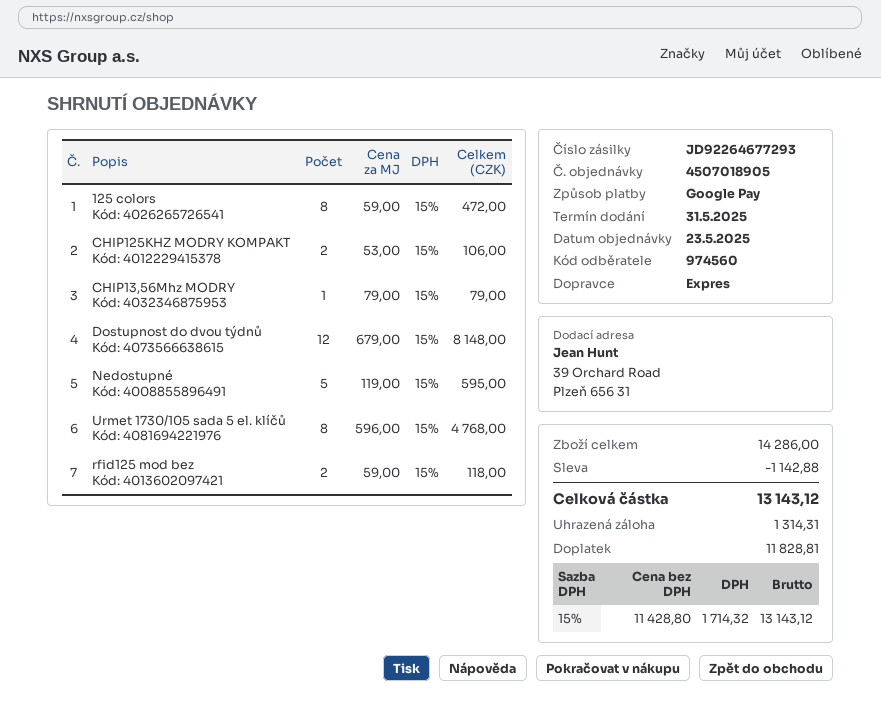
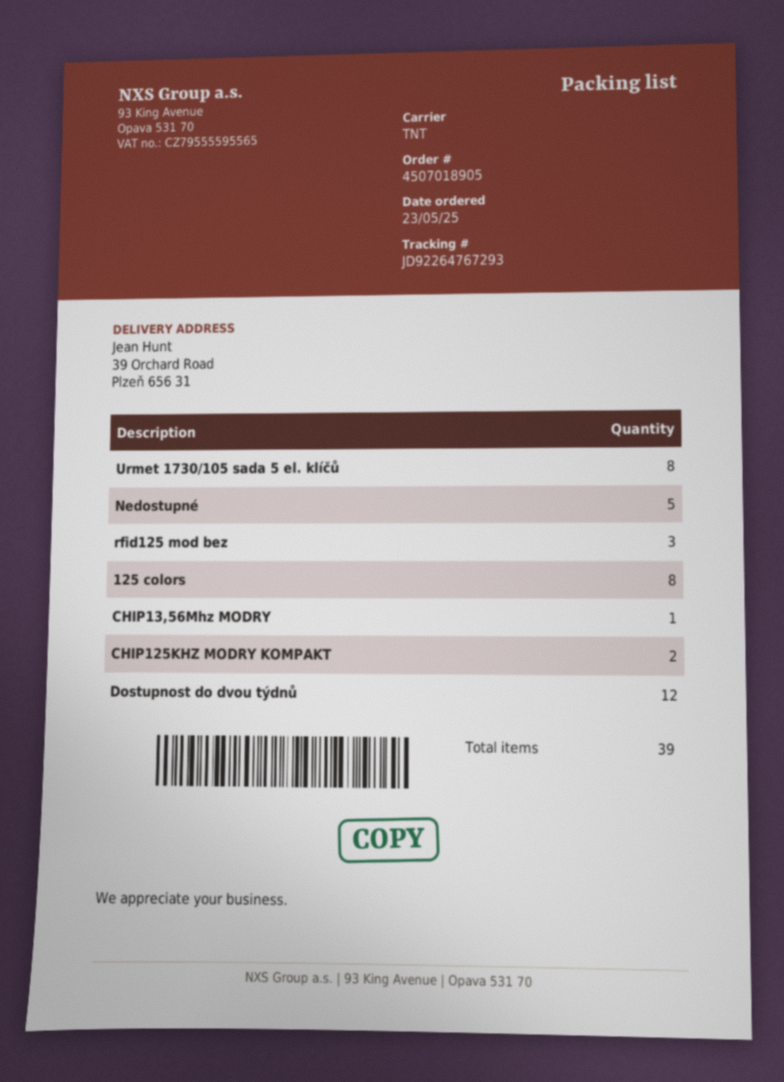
shipping method: express -> TNT
tracking number: JD92264677293 -> JD92264767293
rfid125 mod bez: 2 -> 3

